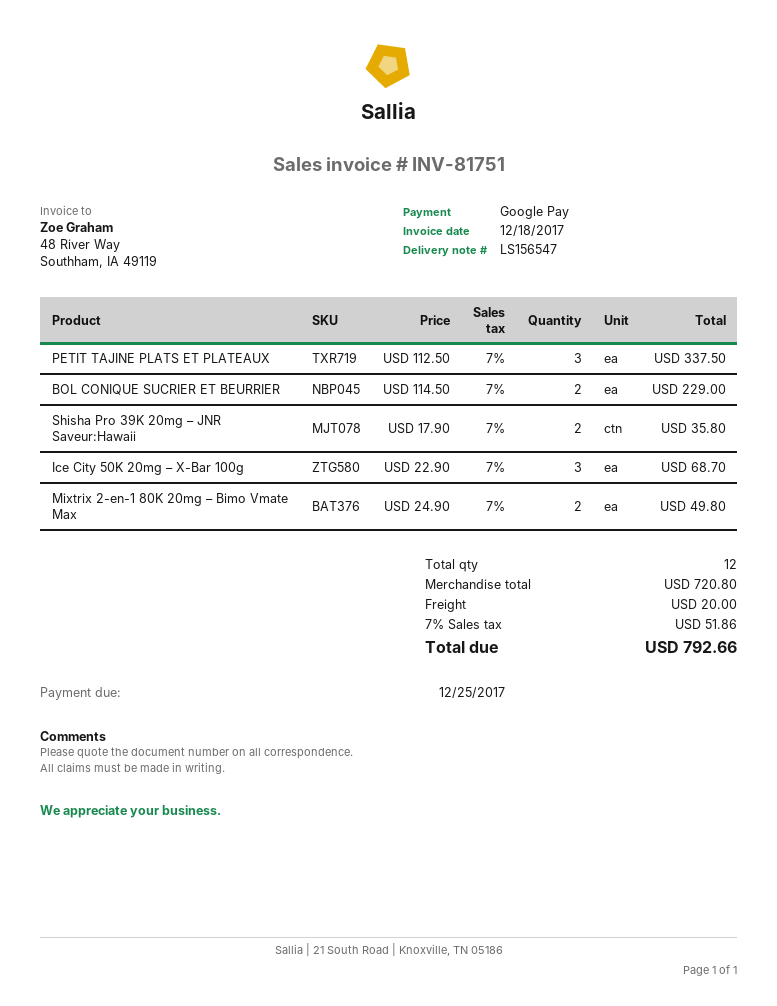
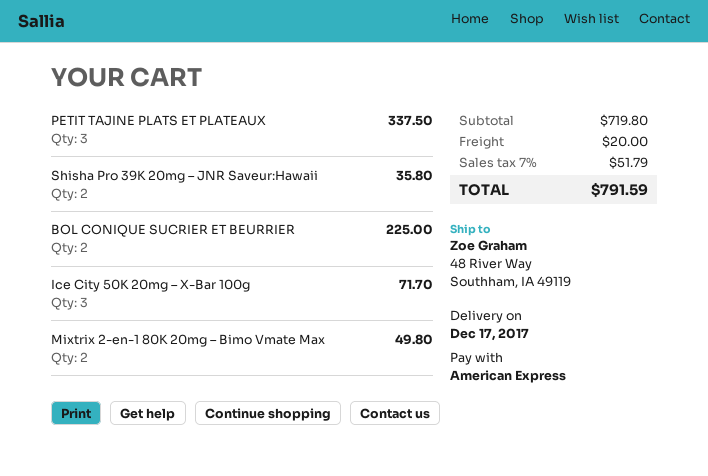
payment method: Google Pay -> American Express
BOL CONIQUE SUCRIER ET BEURRIER: 2 for 229.00 -> 2 for 225.00
Ice City 50K 20mg – X-Bar 100g: 3 for 68.70 -> 3 for 71.70
subtotal: 720.80 -> 719.80
tax: 7% = 51.86 -> 7% = 51.79
total: 792.66 -> 791.59

